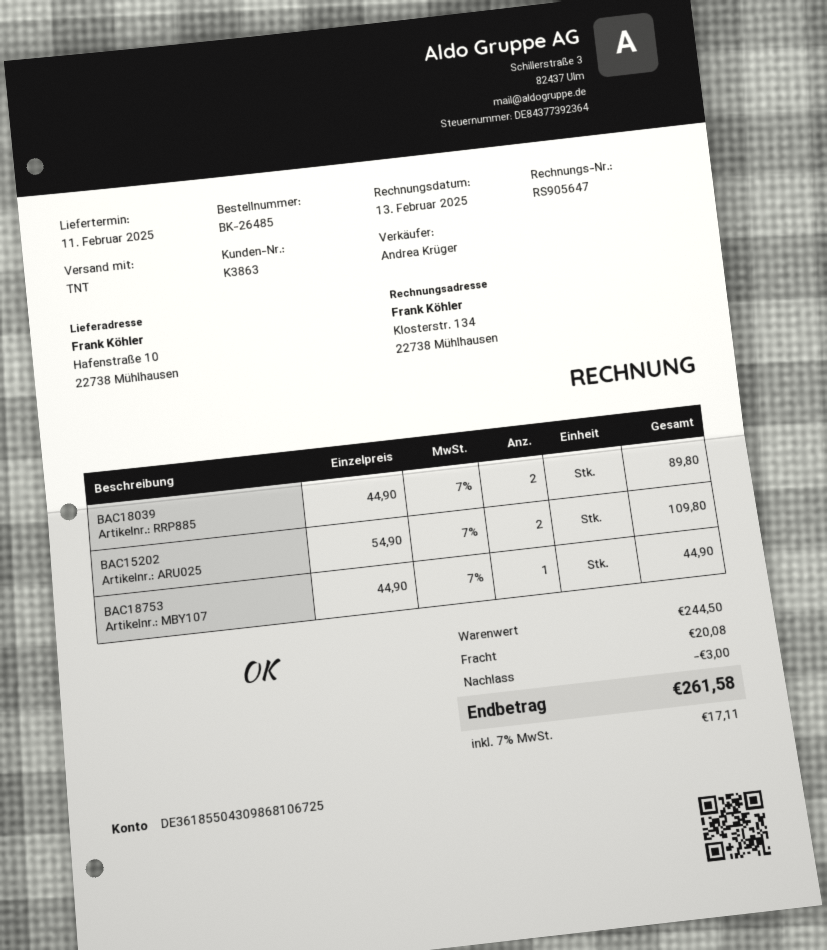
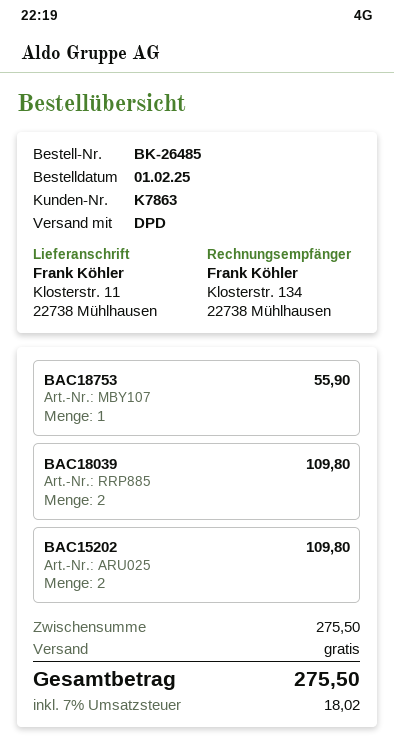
customer number: K3863 -> K7863
shipping method: TNT -> DPD
ship to: Hafenstraße 10, 22738 Mühlhausen -> Klosterstr. 11, 22738 Mühlhausen
BAC18039: 2 for 89.80 -> 2 for 109.80
BAC18753: 1 for 44.90 -> 1 for 55.90
subtotal: 244.50 -> 275.50
discount: 3.00 -> none
shipping: 20.08 -> 0.00
tax: 7% = 17.11 -> 7% = 18.02
total: 261.58 -> 275.50

